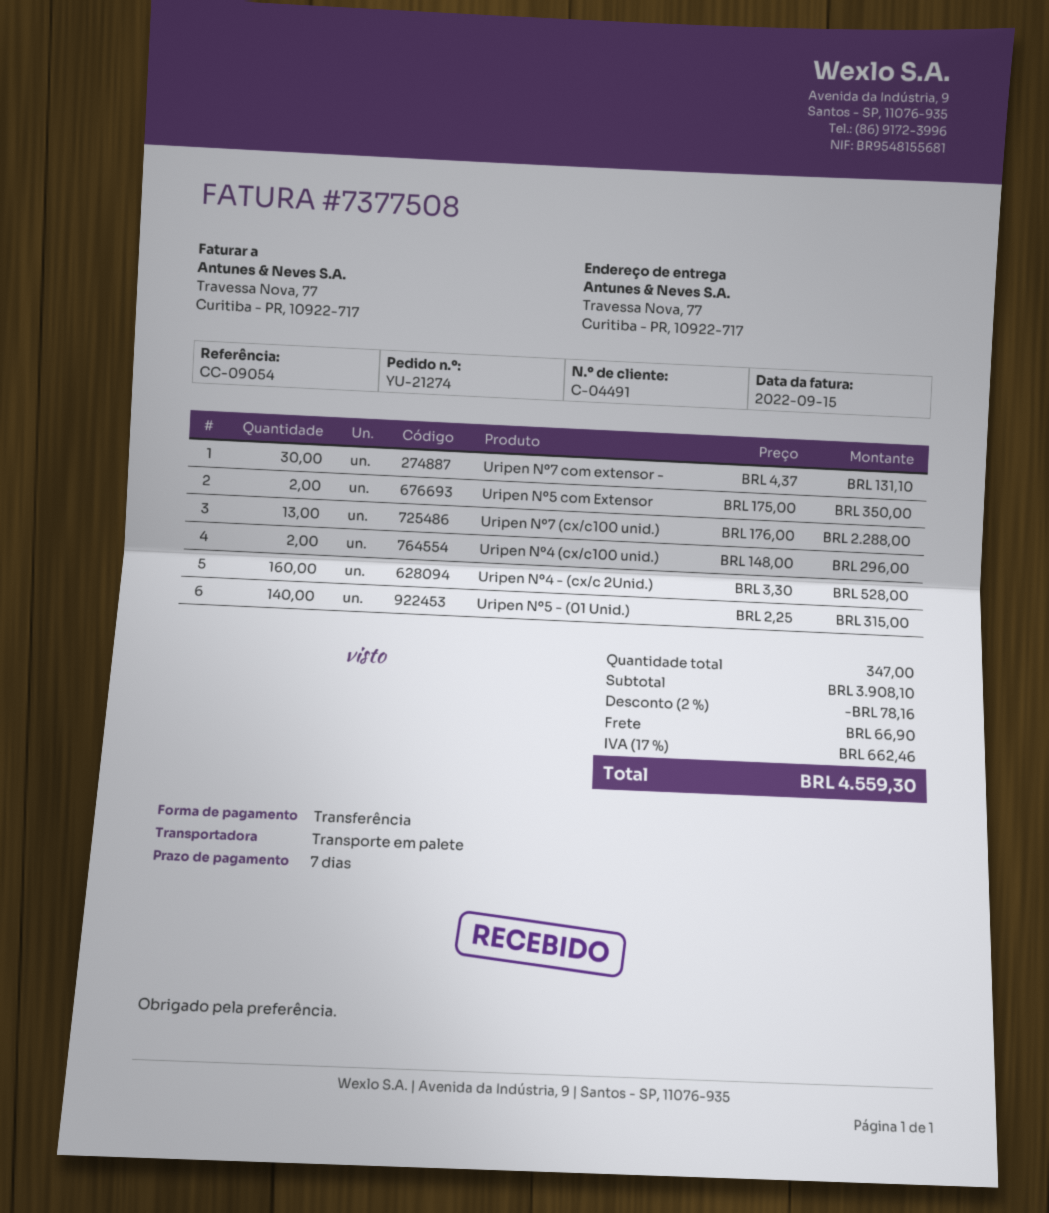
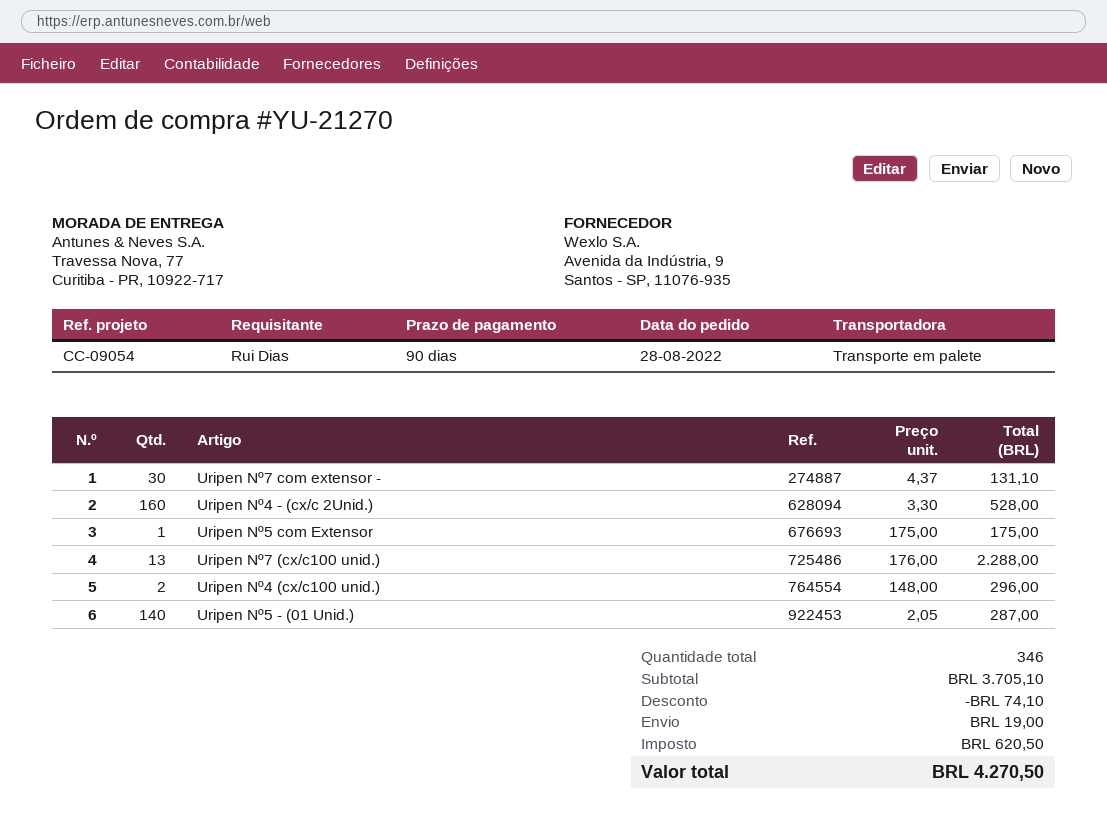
order number: YU-21274 -> YU-21270
payment terms: 7 days -> 90 days
Uripen Nº5 com Extensor: 2 x 175.00 = 350.00 -> 1 x 175.00 = 175.00
Uripen Nº5 - (01 Unid.): 140 x 2.25 = 315.00 -> 140 x 2.05 = 287.00
total quantity: 347 -> 346
subtotal: 3908.10 -> 3705.10
discount: 78.16 -> 74.10
shipping: 66.90 -> 19.00
tax: 662.46 -> 620.50
total: 4559.30 -> 4270.50

